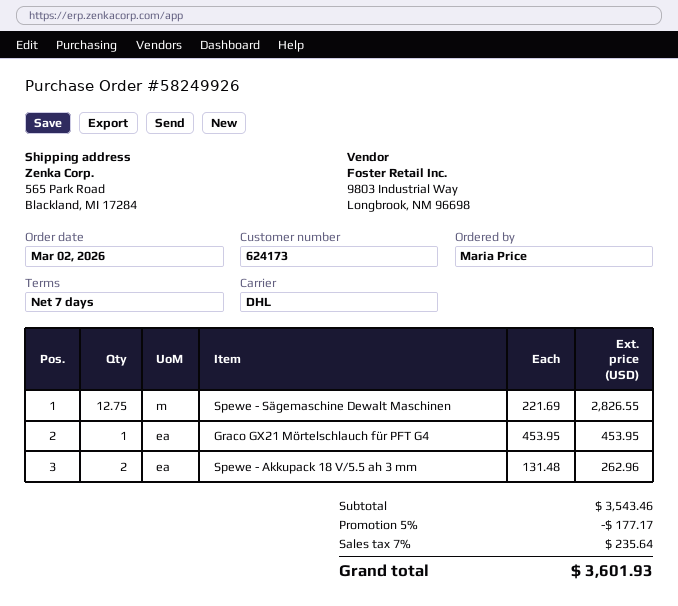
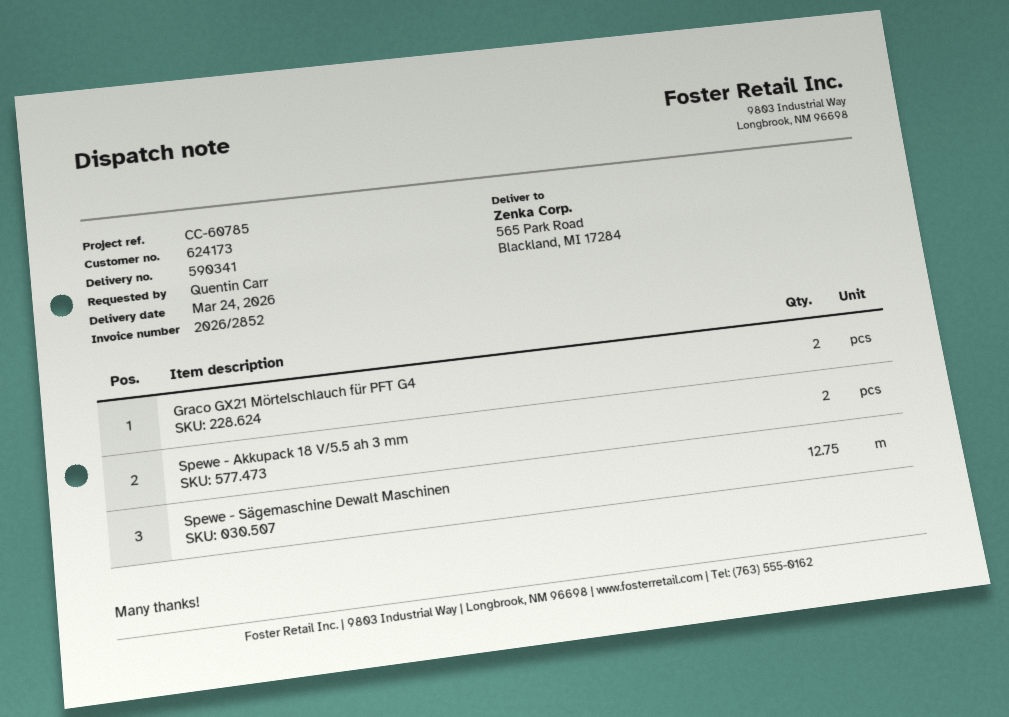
ordered by: Maria Price -> Quentin Carr
Graco GX21 Mörtelschlauch für PFT G4: 1 -> 2

